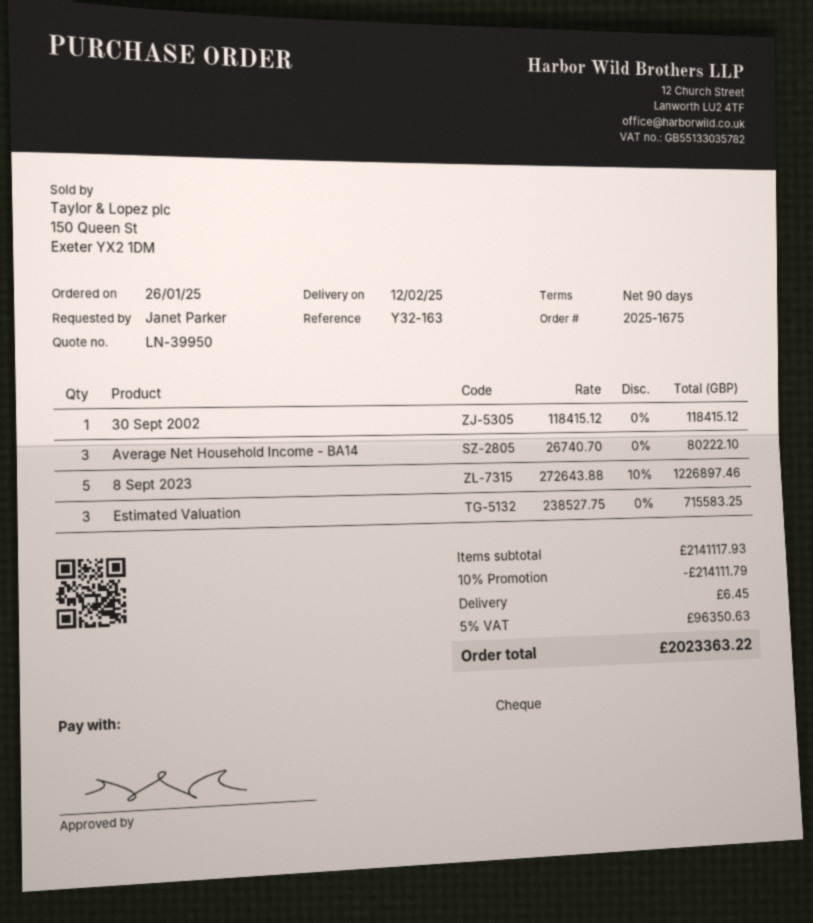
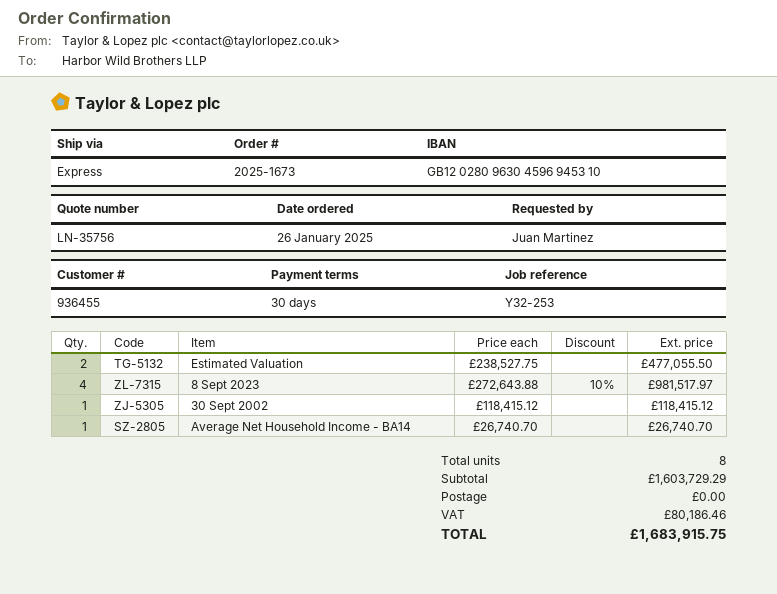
quote number: LN-39950 -> LN-35756
order number: 2025-1675 -> 2025-1673
payment terms: 90 days -> 30 days
reference: Y32-163 -> Y32-253
ordered by: Janet Parker -> Juan Martinez
Average Net Household Income - BA14: 3 x 26740.70 = 80222.10 -> 1 x 26740.70 = 26740.70
8 Sept 2023: 5 x 272643.88 - 10% = 1226897.46 -> 4 x 272643.88 - 10% = 981517.97
Estimated Valuation: 3 x 238527.75 = 715583.25 -> 2 x 238527.75 = 477055.50
subtotal: 2141117.93 -> 1603729.29
discount: 10% = 214111.79 -> none
shipping: 6.45 -> 0.00
tax: 96350.63 -> 80186.46
total: 2023363.22 -> 1683915.75

